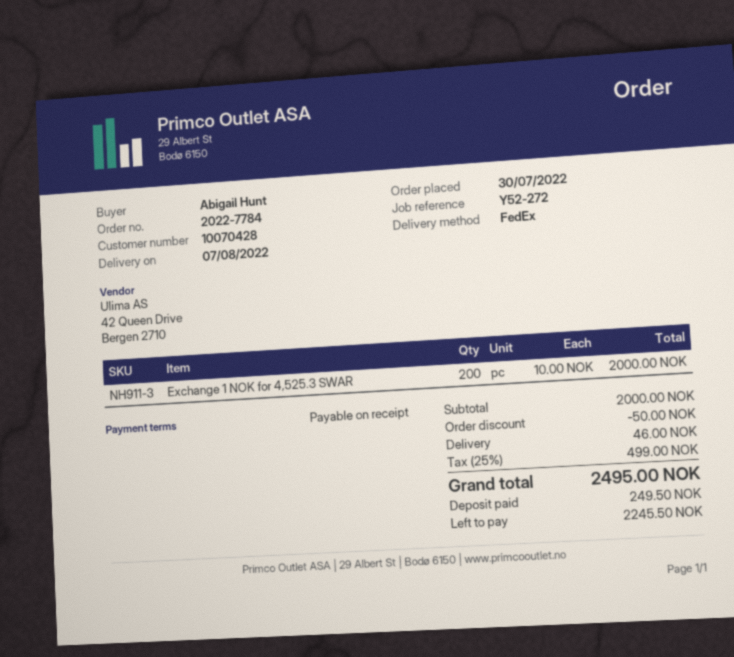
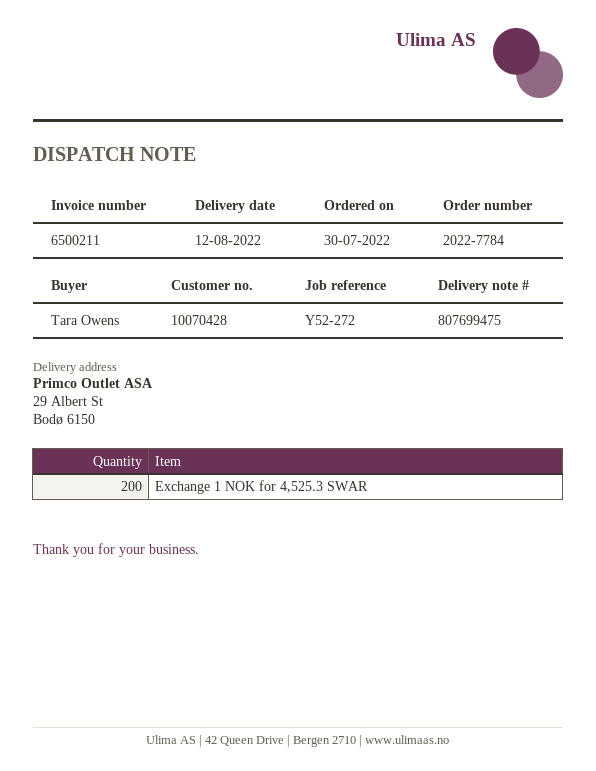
delivery date: 2022-08-07 -> 2022-08-12
ordered by: Abigail Hunt -> Tara Owens

